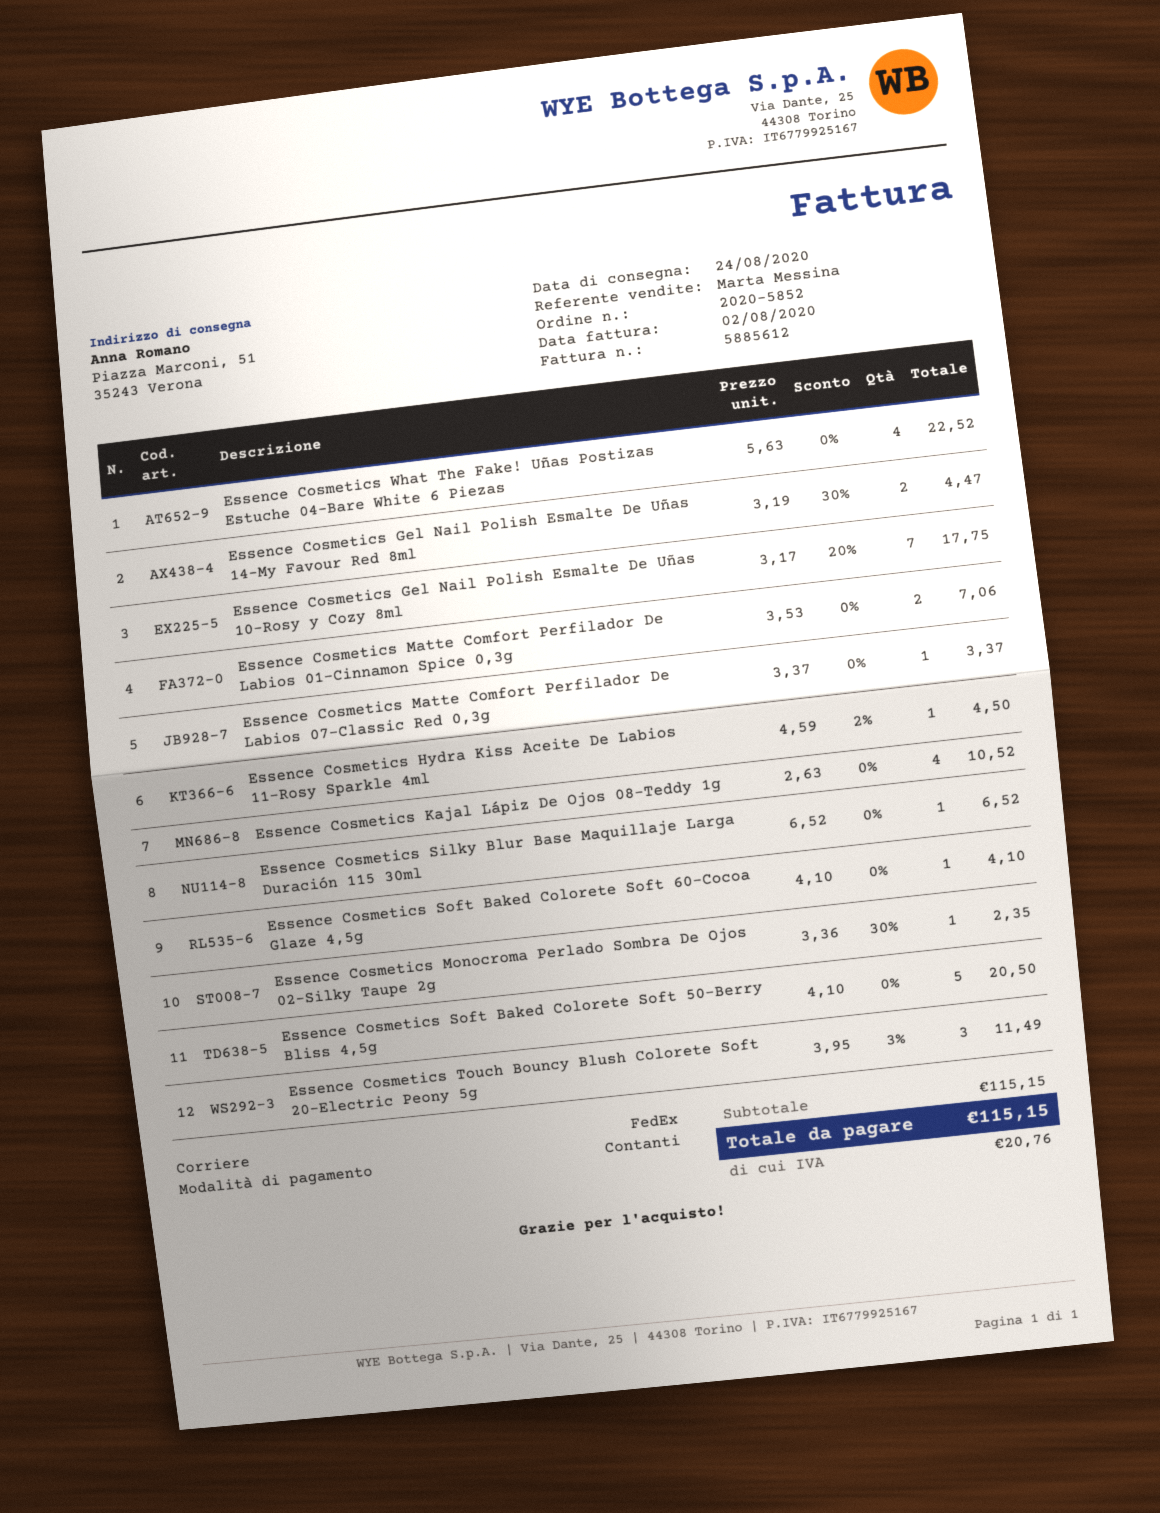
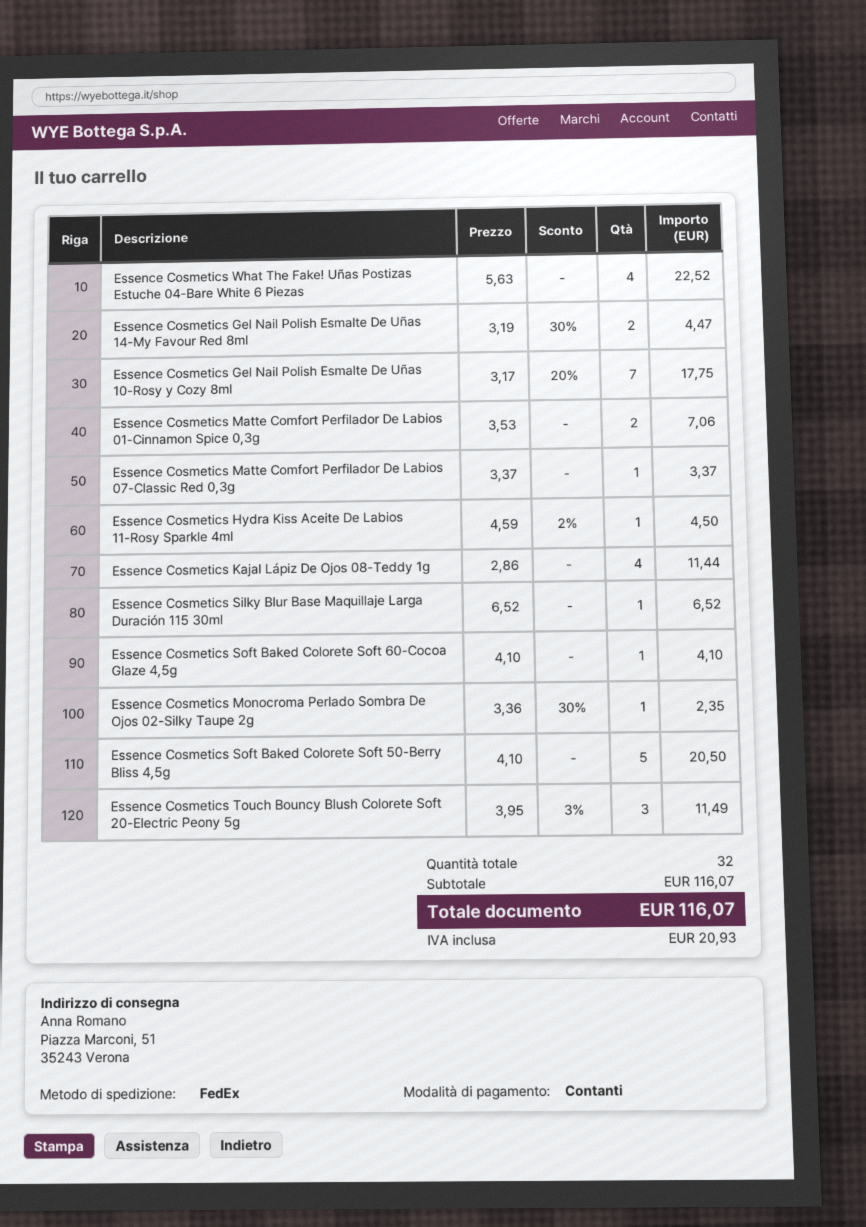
Essence Cosmetics Kajal Lápiz De Ojos 08-Teddy 1g: 4 x 2.63 = 10.52 -> 4 x 2.86 = 11.44
subtotal: 115.15 -> 116.07
tax: 20.76 -> 20.93
total: 115.15 -> 116.07

